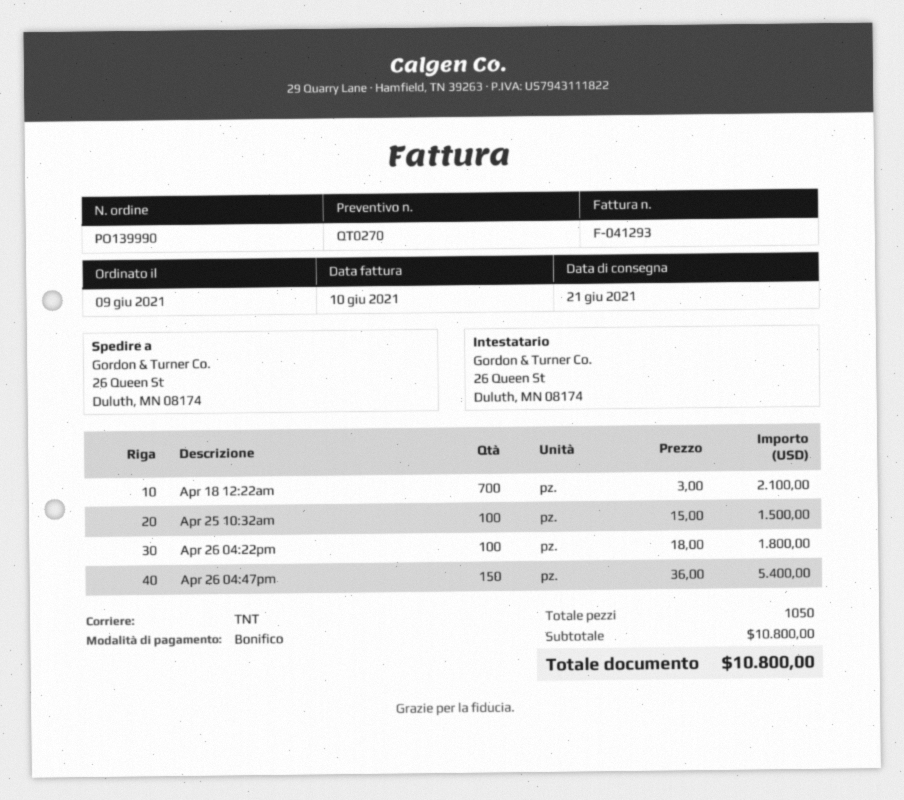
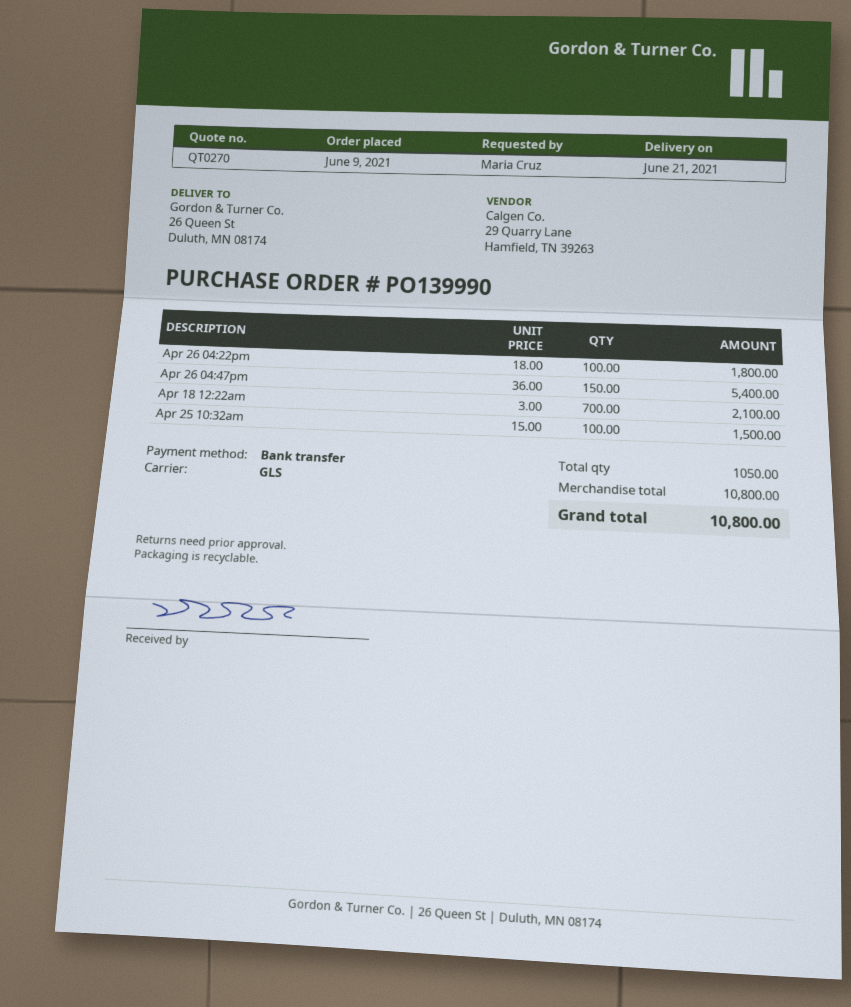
shipping method: TNT -> GLS

